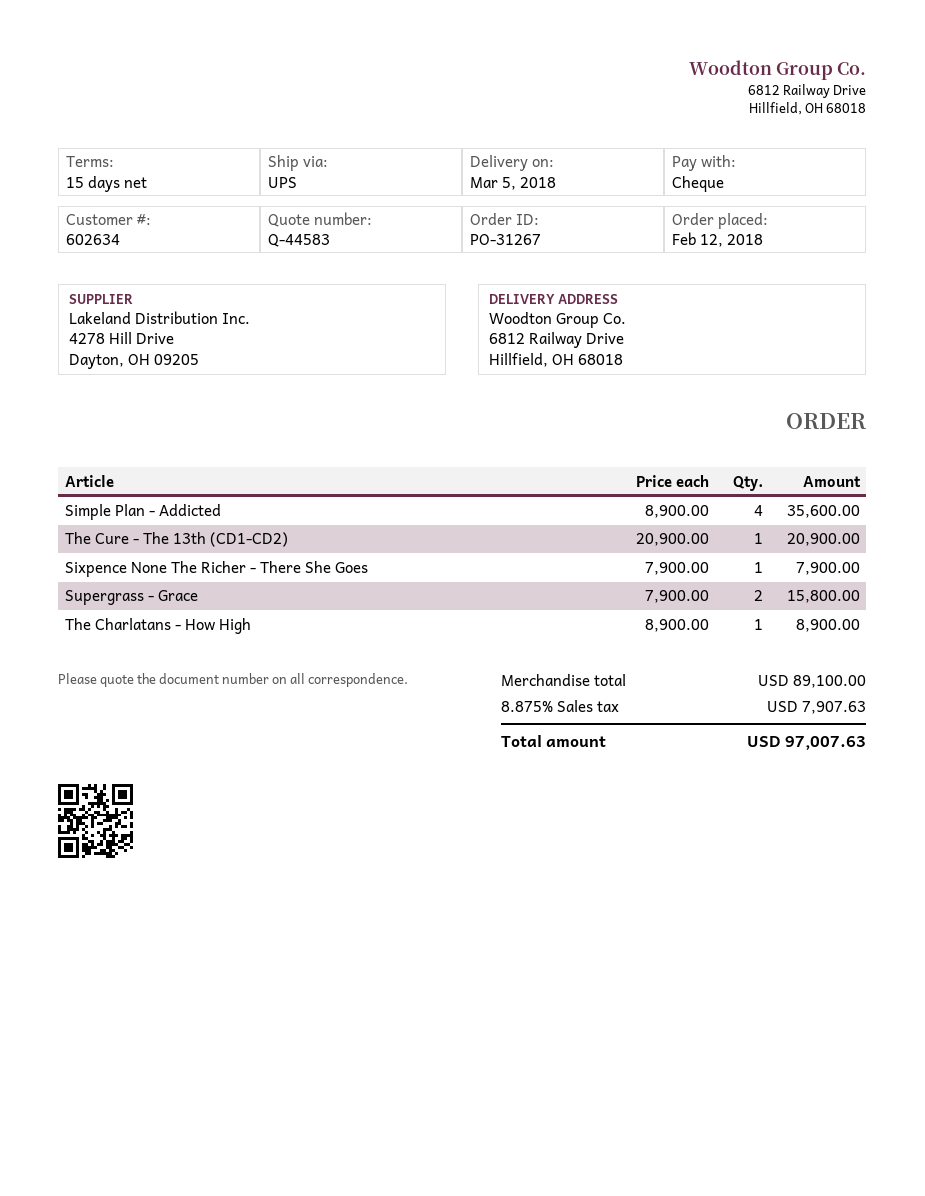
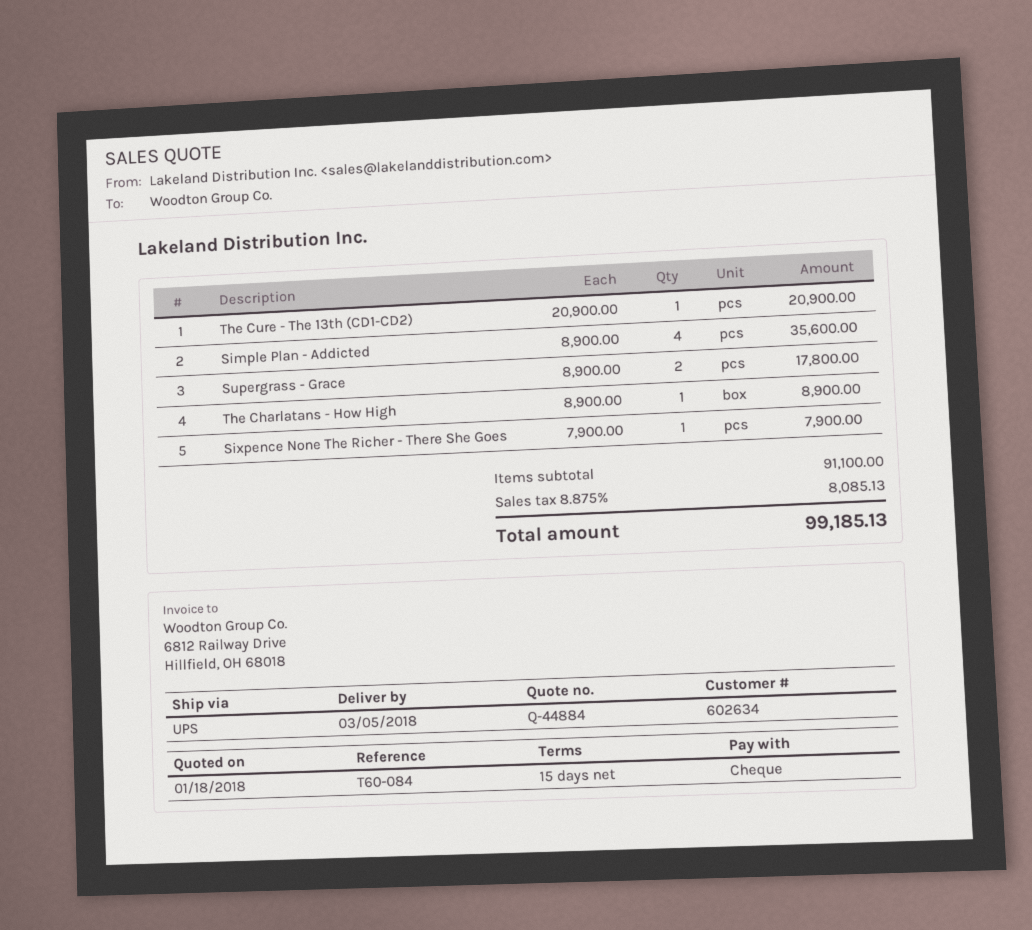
quote number: Q-44583 -> Q-44884
Supergrass - Grace: 2 x 7900.00 = 15800.00 -> 2 x 8900.00 = 17800.00
subtotal: 89100.00 -> 91100.00
tax: 8.875% = 7907.63 -> 8.875% = 8085.13
total: 97007.63 -> 99185.13

